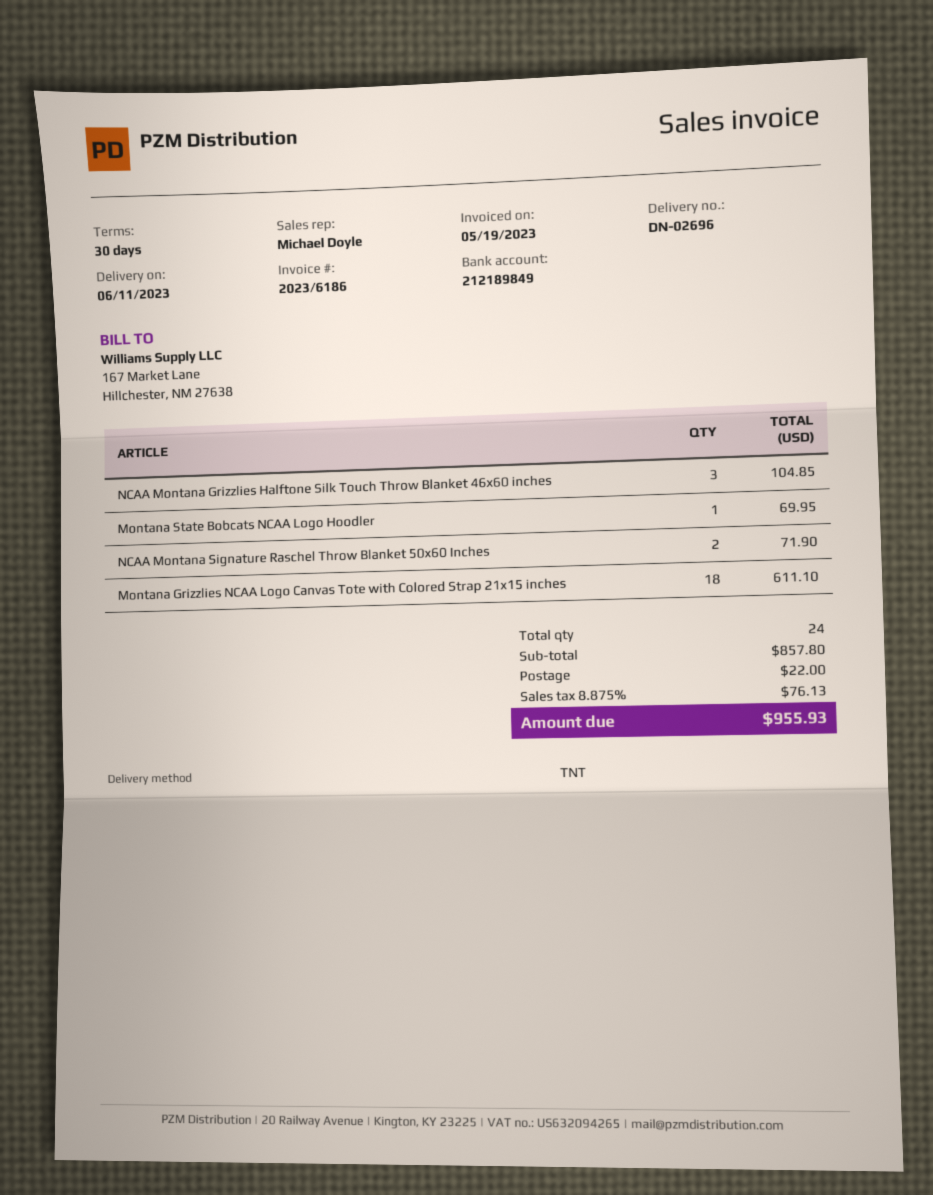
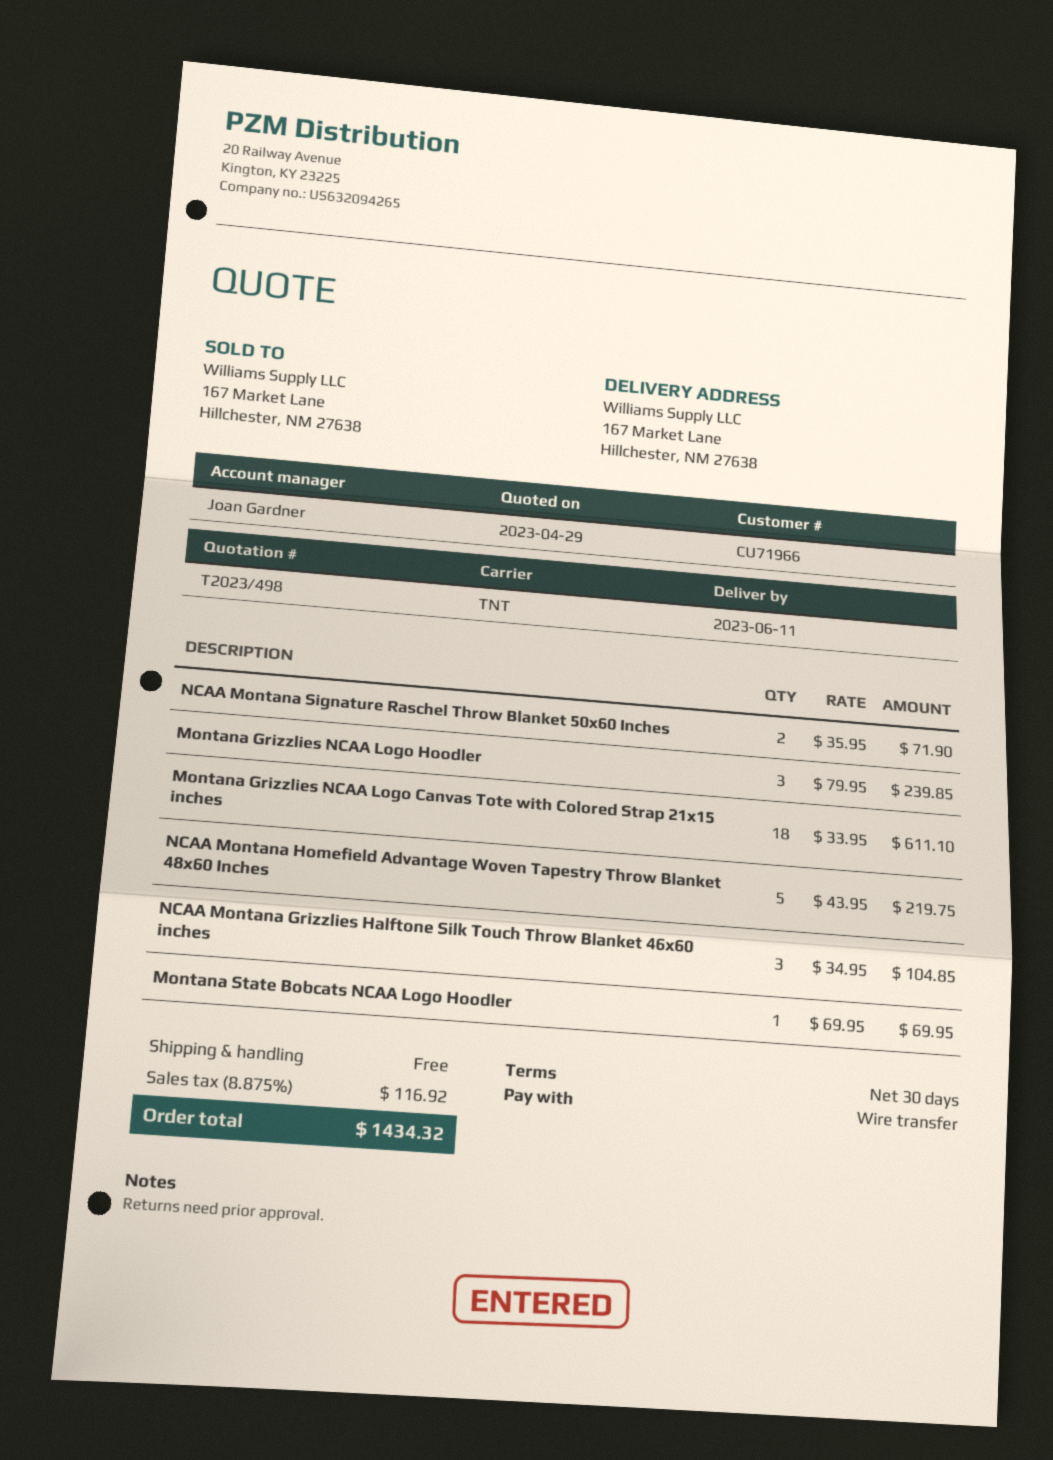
sales rep: Michael Doyle -> Joan Gardner
Montana Grizzlies NCAA Logo Hoodler: none -> 3 for 239.85
NCAA Montana Homefield Advantage Woven Tapestry Throw Blanket 48x60 Inches: none -> 5 for 219.75
shipping: 22.00 -> 0.00
tax: 8.875% = 76.13 -> 8.875% = 116.92
total: 955.93 -> 1434.32

